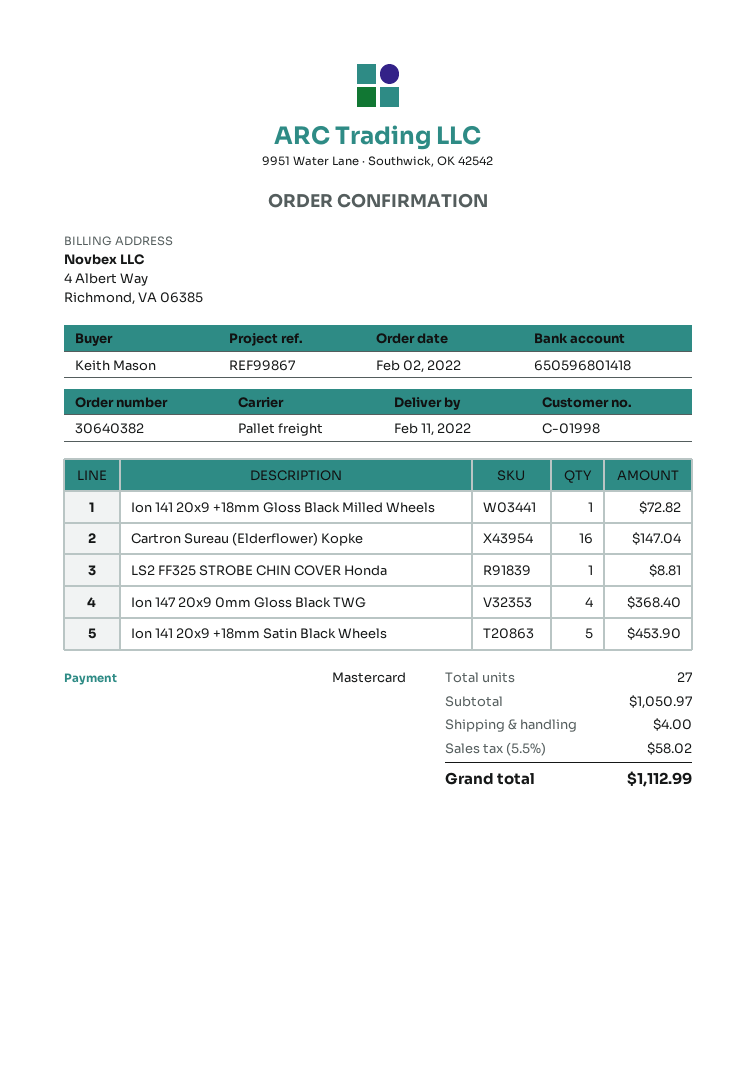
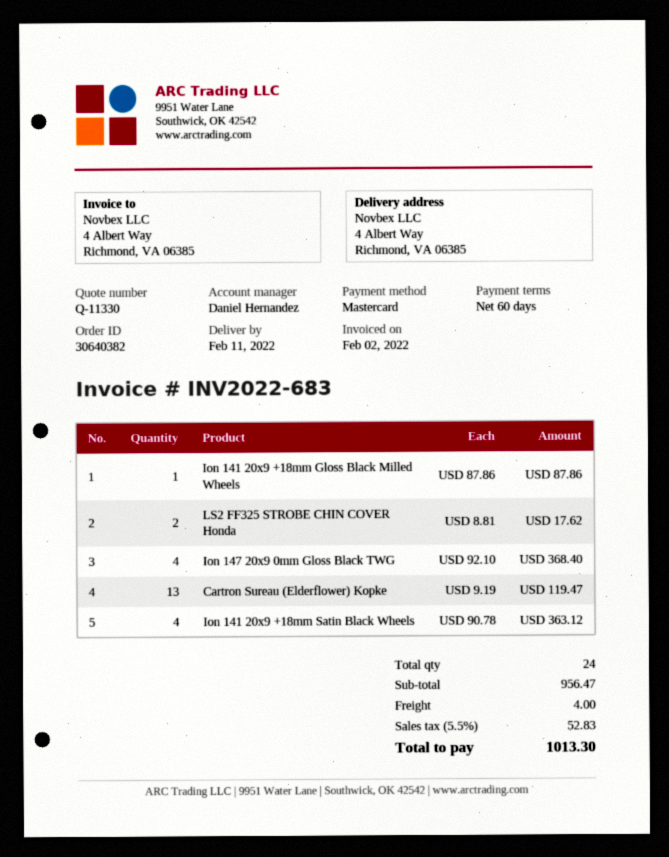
Ion 141 20x9 +18mm Gloss Black Milled Wheels: 1 for 72.82 -> 1 for 87.86
Cartron Sureau (Elderflower) Kopke: 16 for 147.04 -> 13 for 119.47
LS2 FF325 STROBE CHIN COVER Honda: 1 for 8.81 -> 2 for 17.62
Ion 141 20x9 +18mm Satin Black Wheels: 5 for 453.90 -> 4 for 363.12
total quantity: 27 -> 24
subtotal: 1050.97 -> 956.47
tax: 5.5% = 58.02 -> 5.5% = 52.83
total: 1112.99 -> 1013.30

